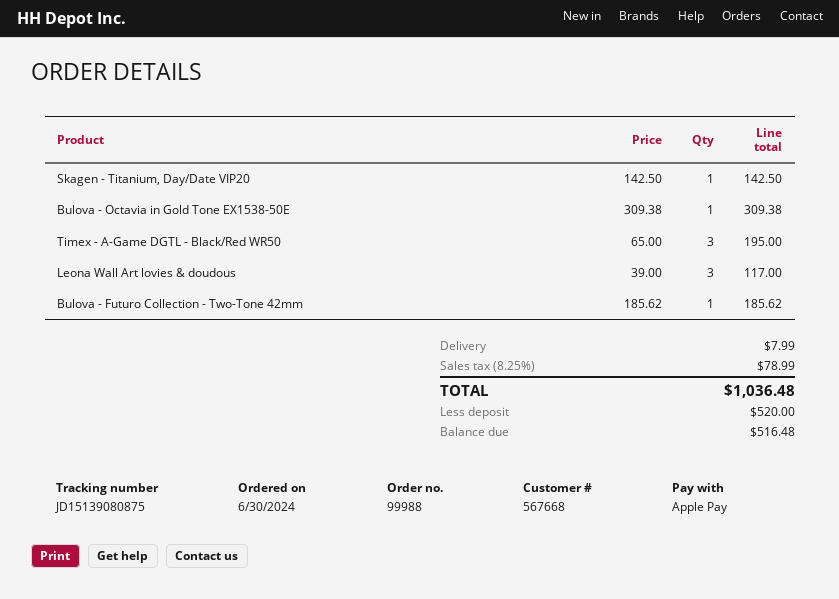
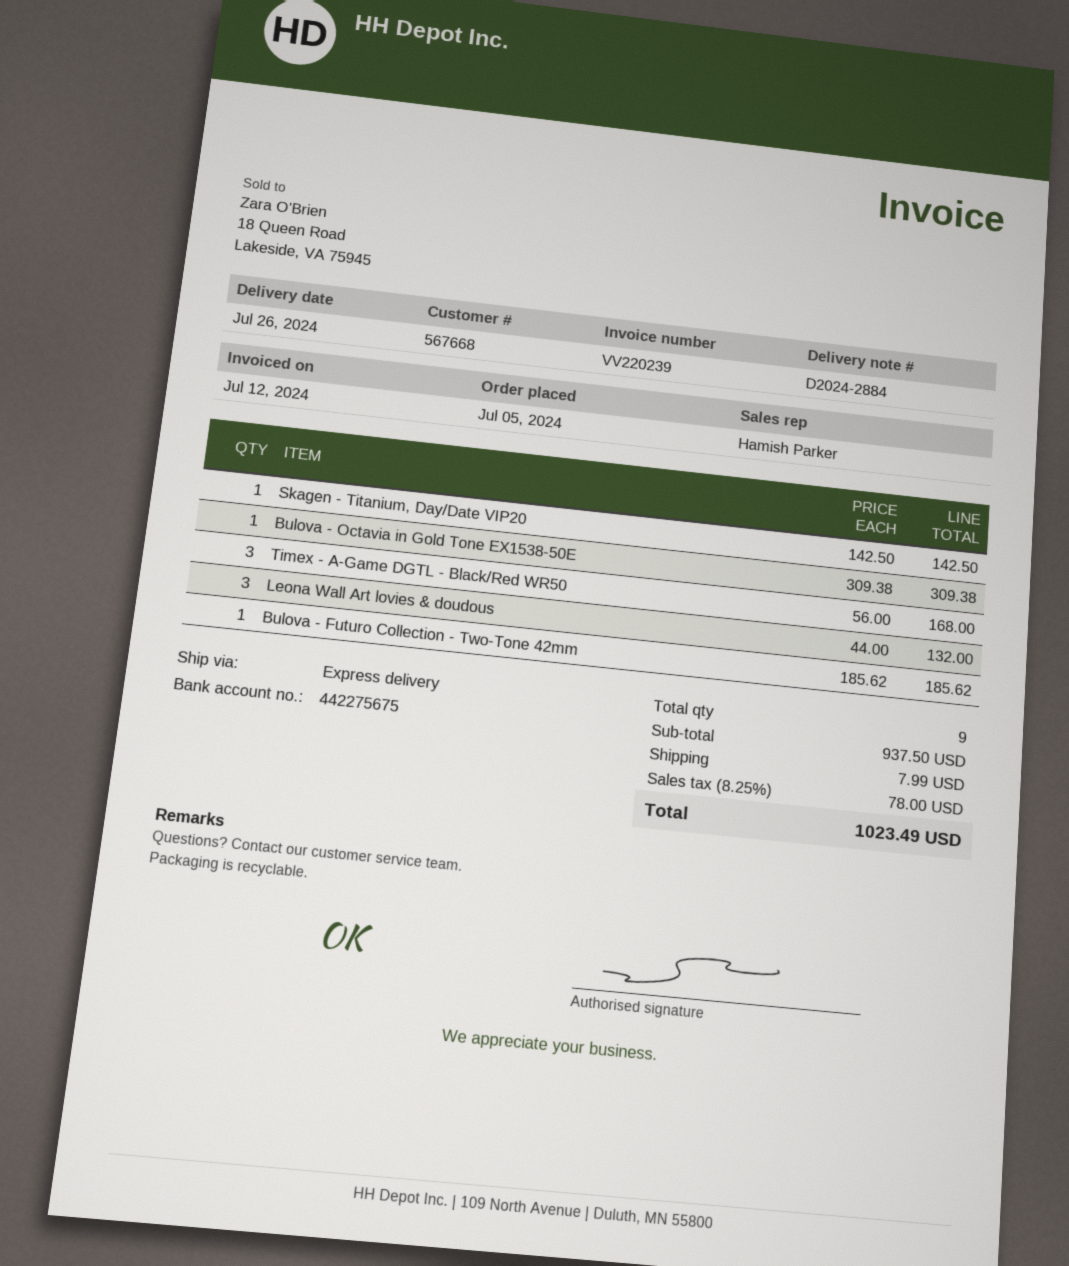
order date: 2024-06-30 -> 2024-07-05
Timex - A-Game DGTL - Black/Red WR50: 3 x 65.00 = 195.00 -> 3 x 56.00 = 168.00
Leona Wall Art lovies & doudous: 3 x 39.00 = 117.00 -> 3 x 44.00 = 132.00
tax: 8.25% = 78.99 -> 8.25% = 78.00
total: 1036.48 -> 1023.49

